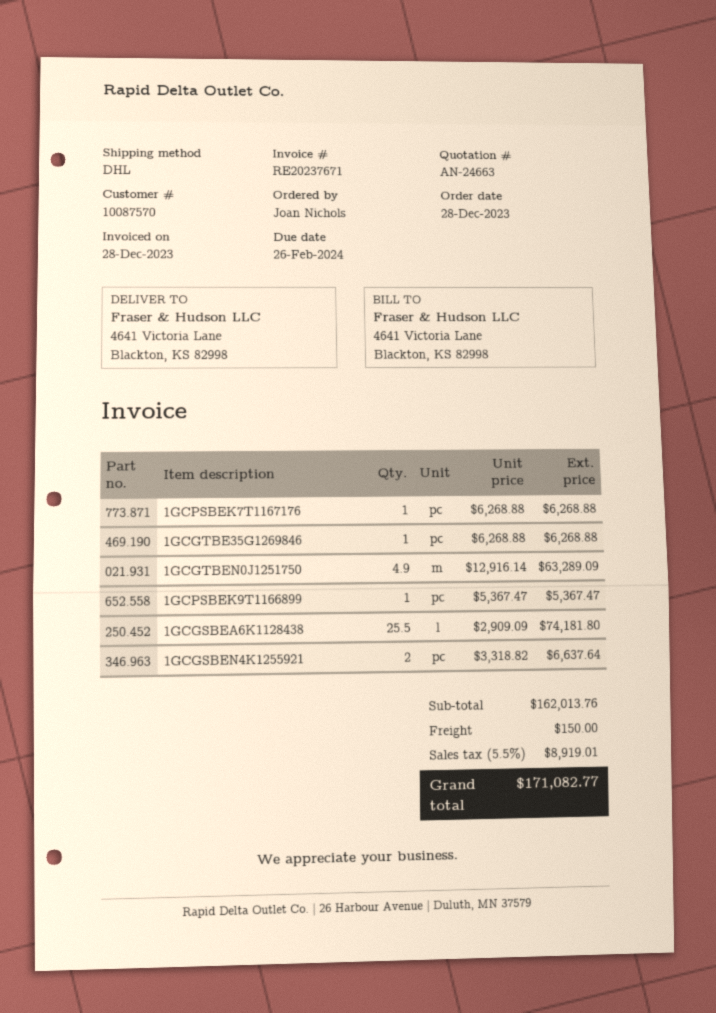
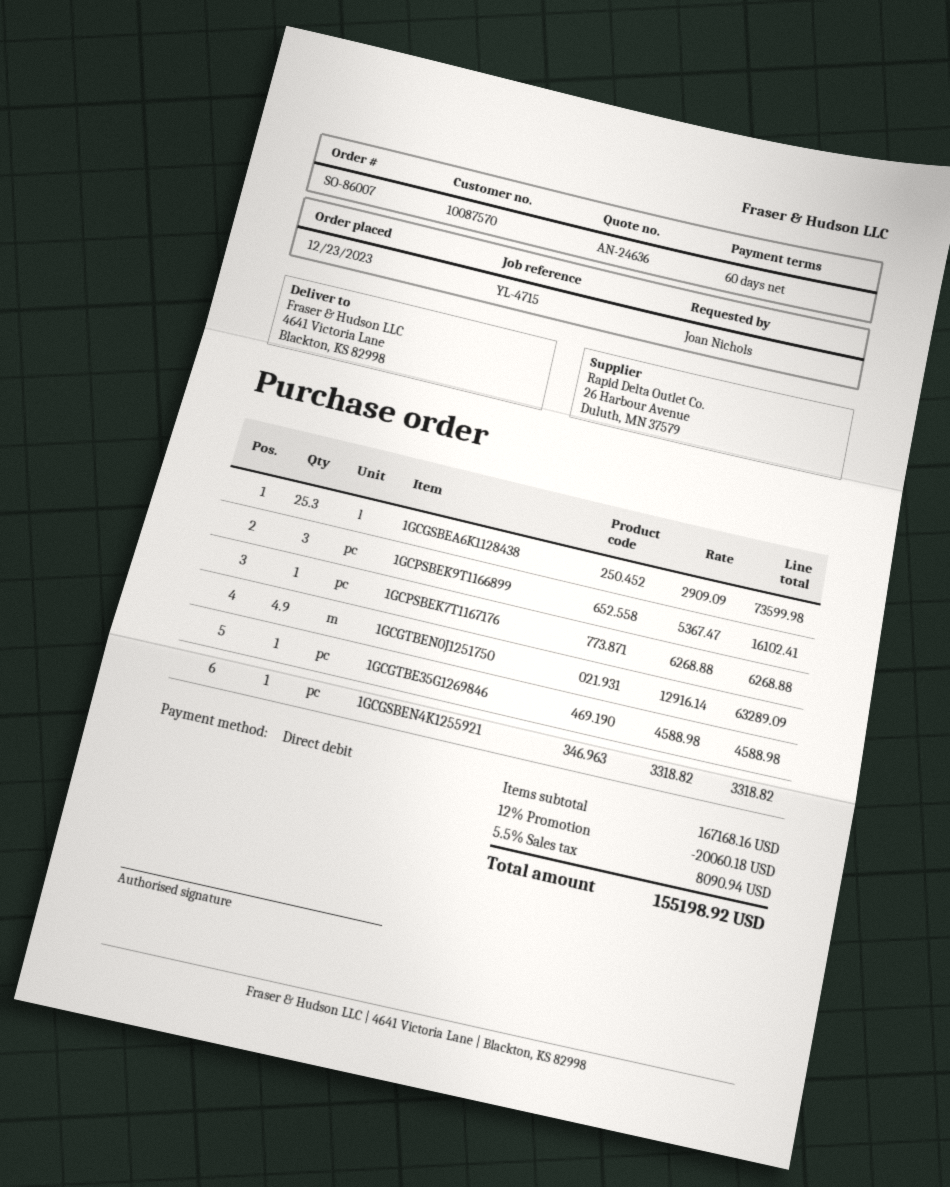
quote number: AN-24663 -> AN-24636
order date: 2023-12-28 -> 2023-12-23
1GCGTBE35G1269846: 1 x 6268.88 = 6268.88 -> 1 x 4588.98 = 4588.98
1GCPSBEK9T1166899: 1 x 5367.47 = 5367.47 -> 3 x 5367.47 = 16102.41
1GCGSBEA6K1128438: 25.5 x 2909.09 = 74181.80 -> 25.3 x 2909.09 = 73599.98
1GCGSBEN4K1255921: 2 x 3318.82 = 6637.64 -> 1 x 3318.82 = 3318.82
subtotal: 162013.76 -> 167168.16
discount: none -> 12% = 20060.18
shipping: 150.00 -> none
tax: 5.5% = 8919.01 -> 5.5% = 8090.94
total: 171082.77 -> 155198.92

